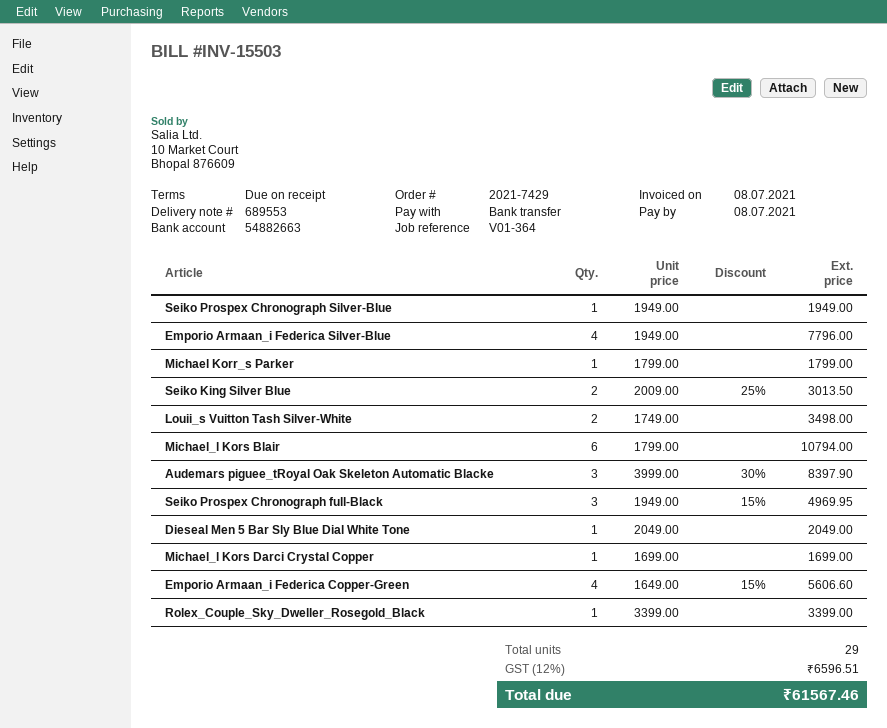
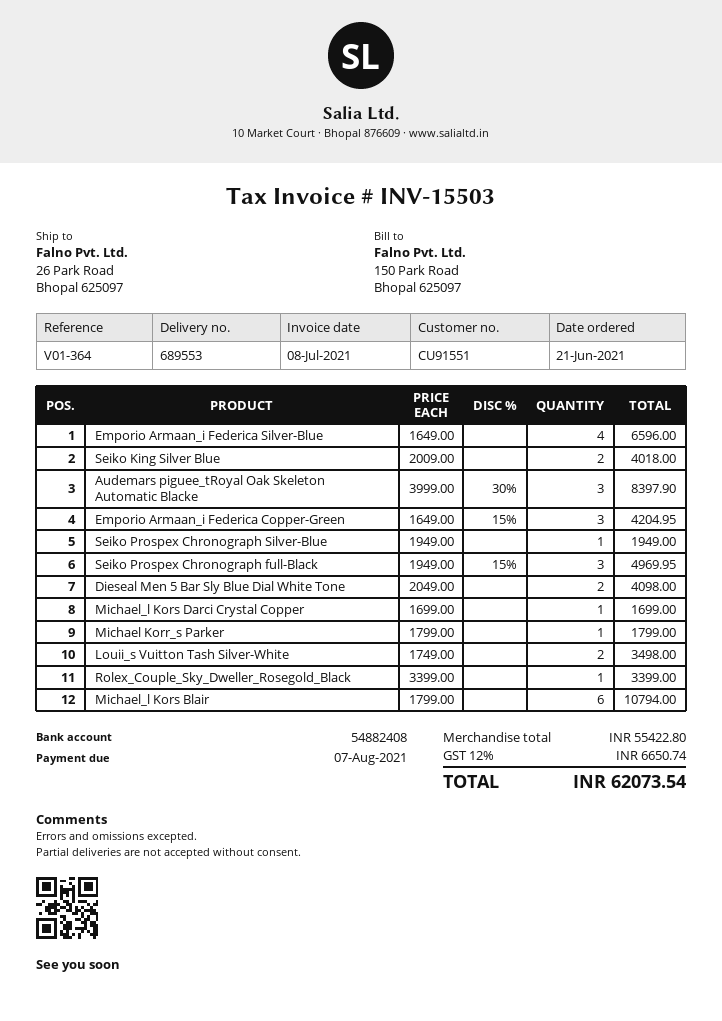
due date: 2021-07-08 -> 2021-08-07
bank account: 54882663 -> 54882408
Emporio Armaan_i Federica Silver-Blue: 4 x 1949.00 = 7796.00 -> 4 x 1649.00 = 6596.00
Seiko King Silver Blue: 2 x 2009.00 - 25% = 3013.50 -> 2 x 2009.00 = 4018.00
Dieseal Men 5 Bar Sly Blue Dial White Tone: 1 x 2049.00 = 2049.00 -> 2 x 2049.00 = 4098.00
Emporio Armaan_i Federica Copper-Green: 4 x 1649.00 - 15% = 5606.60 -> 3 x 1649.00 - 15% = 4204.95
tax: 12% = 6596.51 -> 12% = 6650.74
total: 61567.46 -> 62073.54

